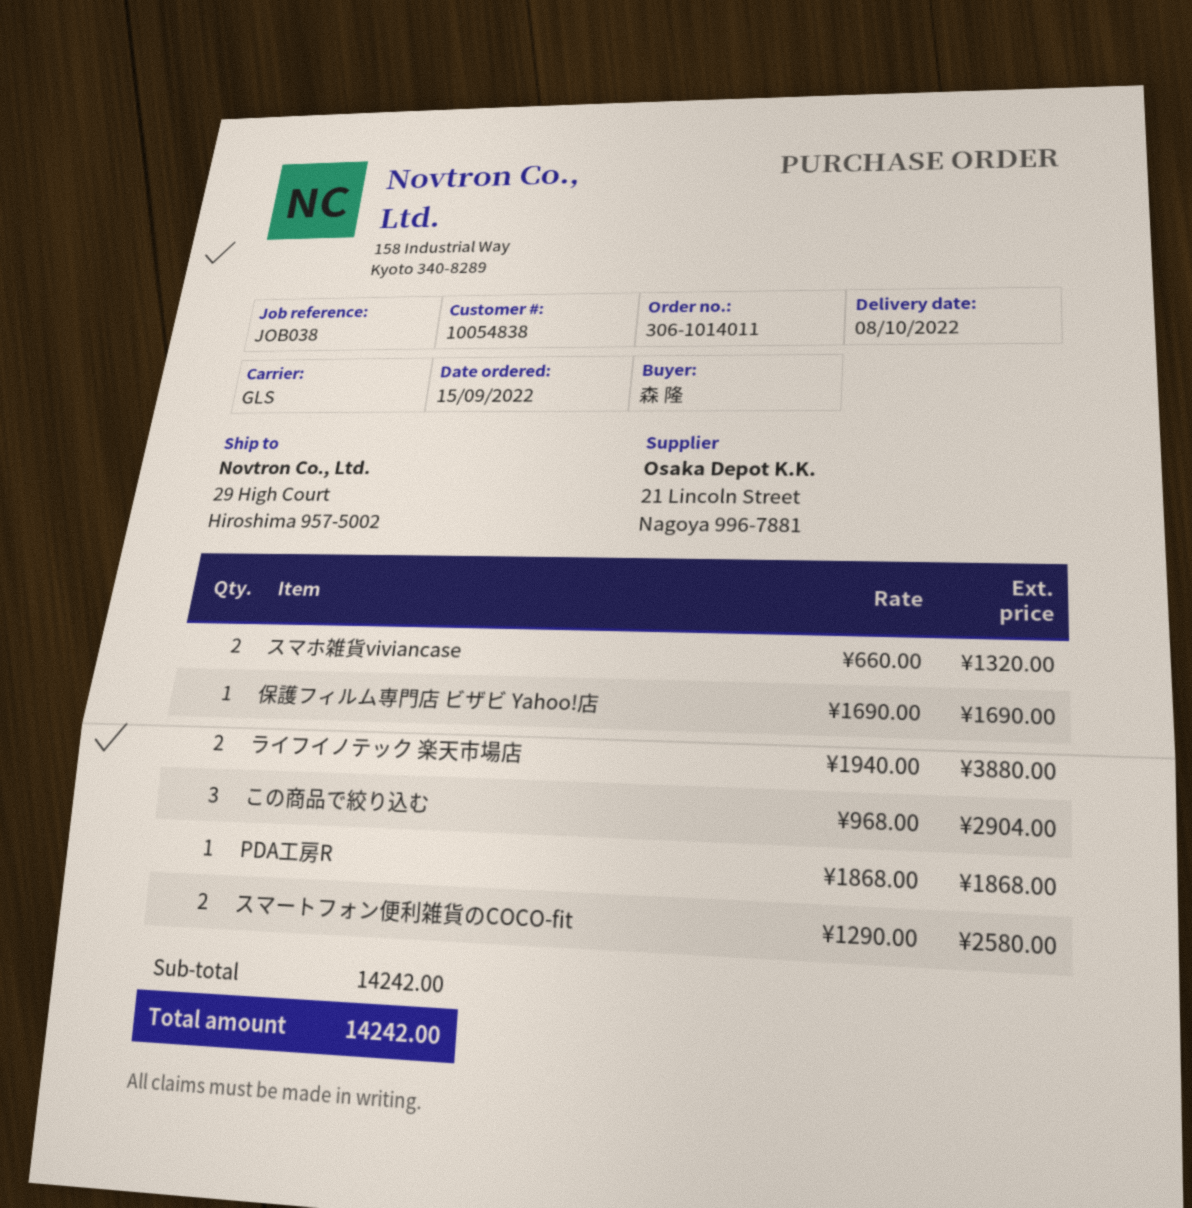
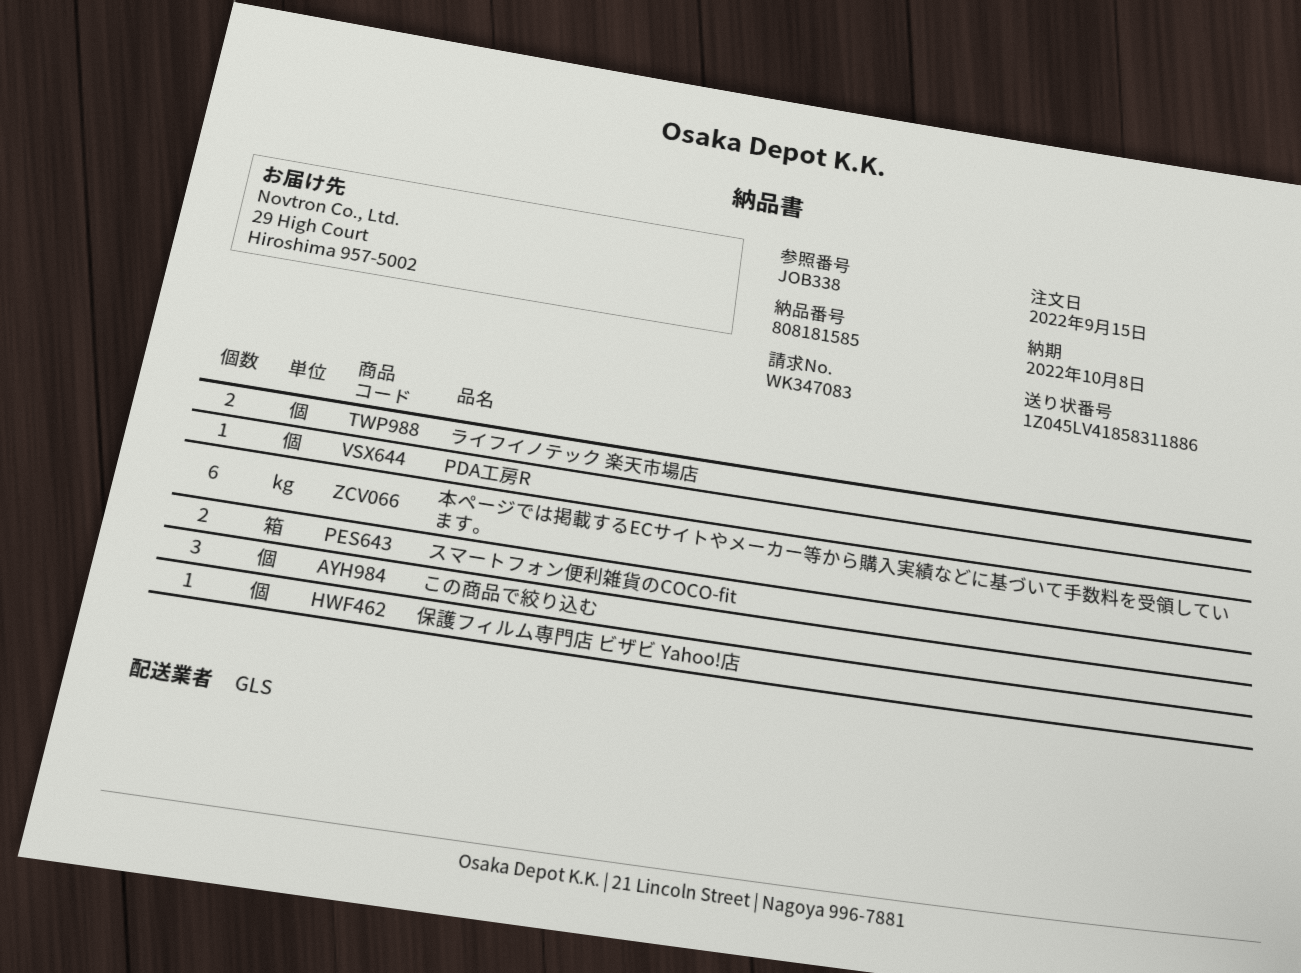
reference: JOB038 -> JOB338
スマホ雑貨viviancase: 2 -> none
本ページでは掲載するECサイトやメーカー等から購入実績などに基づいて手数料を受領しています。: none -> 6

